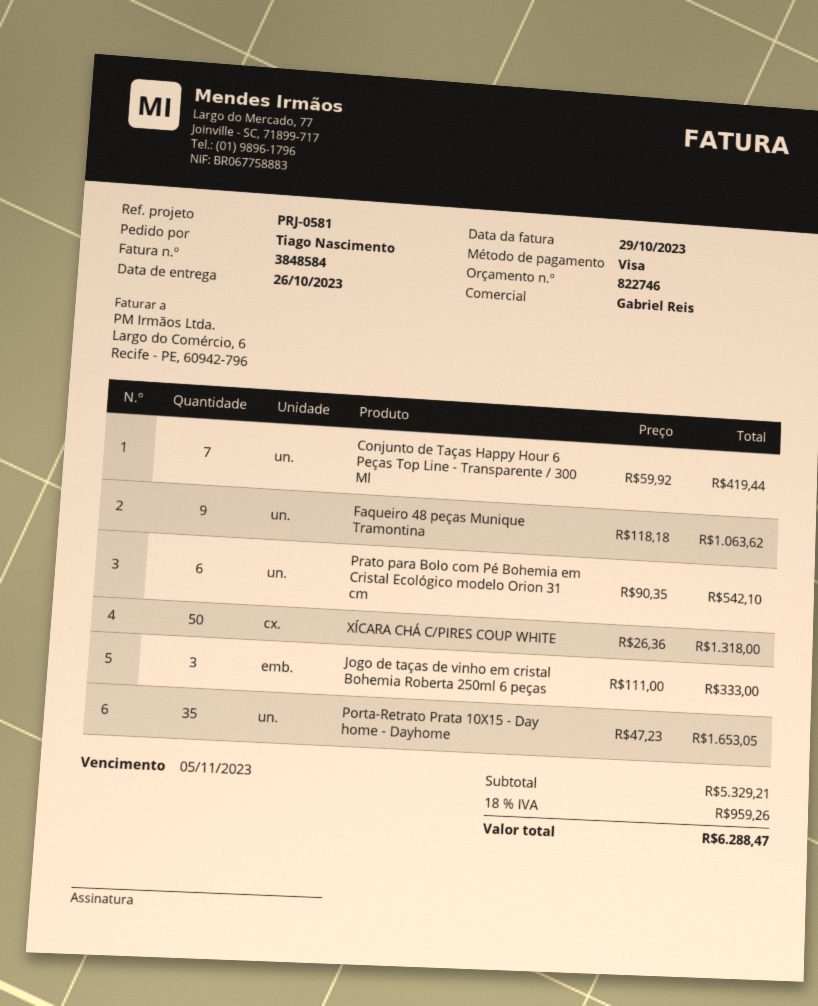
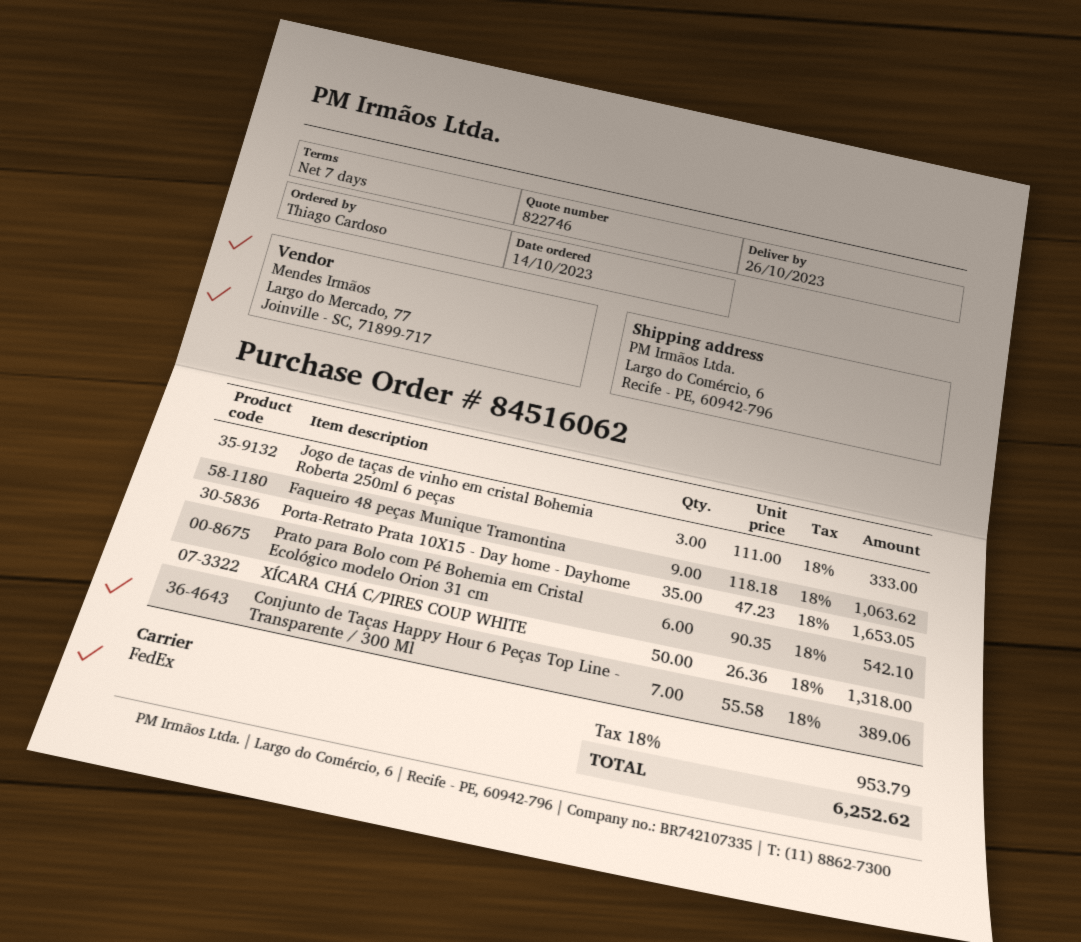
ordered by: Tiago Nascimento -> Thiago Cardoso
Conjunto de Taças Happy Hour 6 Peças Top Line - Transparente / 300 Ml: 7 x 59.92 = 419.44 -> 7 x 55.58 = 389.06
tax: 18% = 959.26 -> 18% = 953.79
total: 6288.47 -> 6252.62

